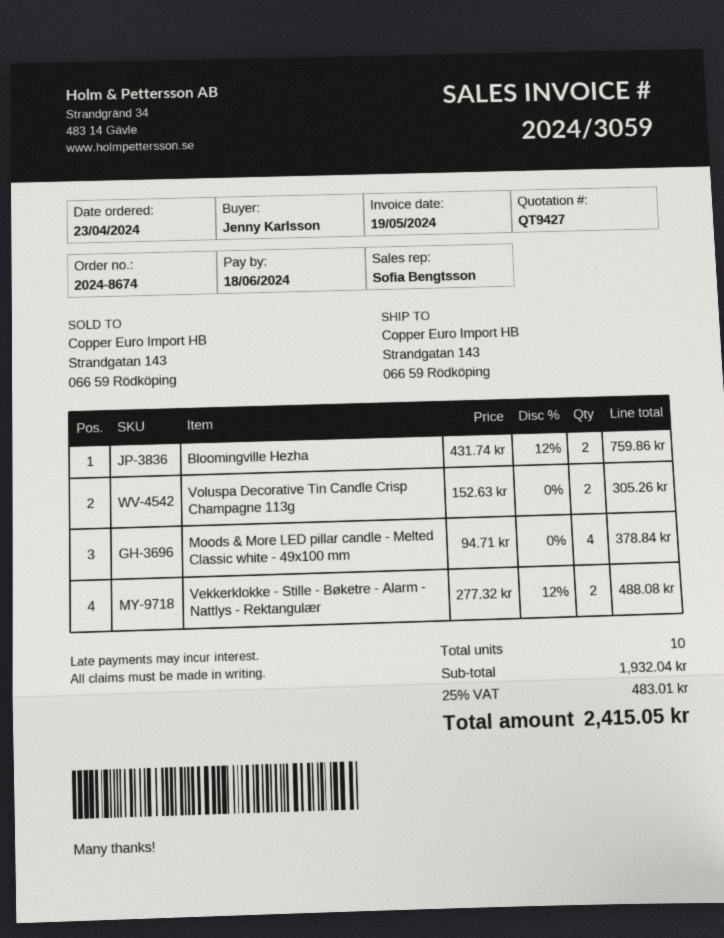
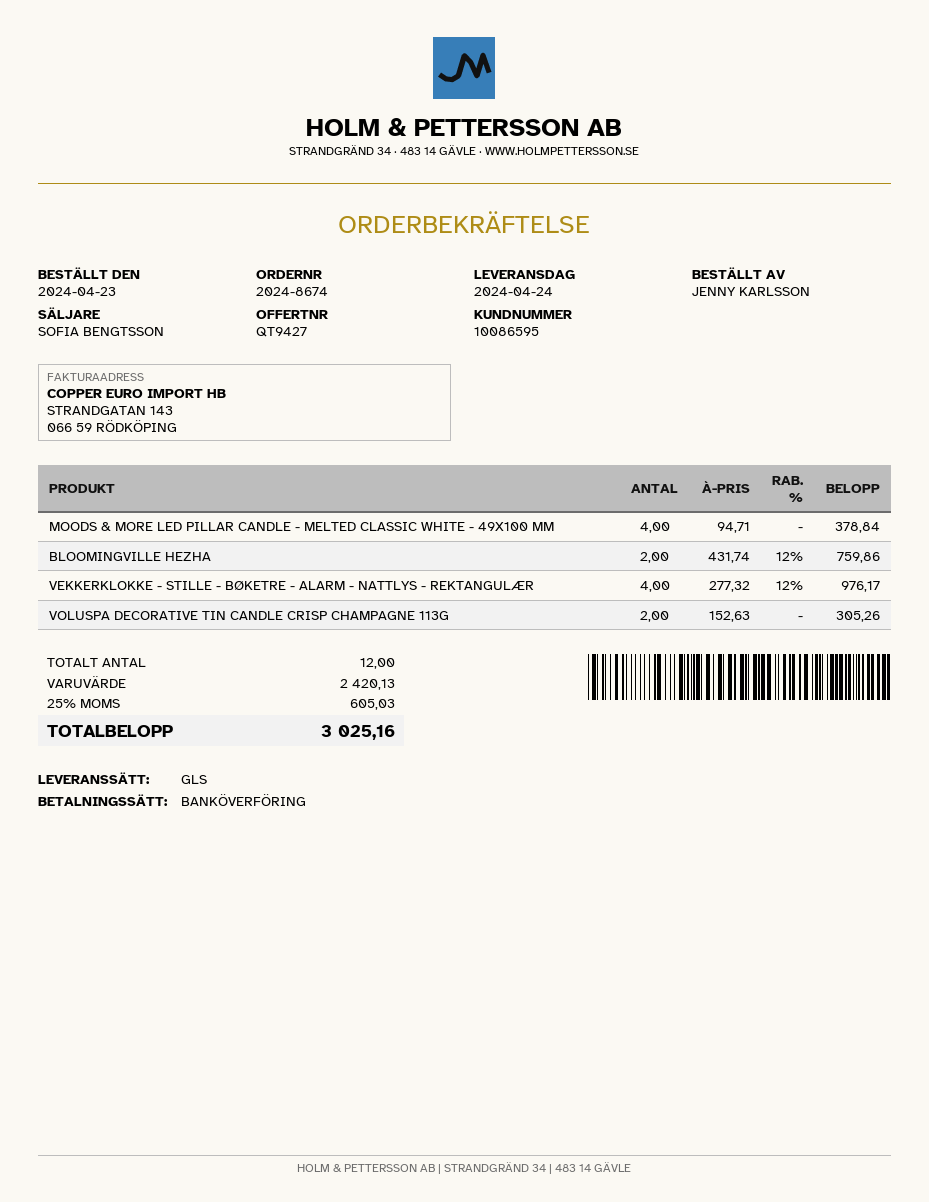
Vekkerklokke - Stille - Bøketre - Alarm - Nattlys - Rektangulær: 2 x 277.32 - 12% = 488.08 -> 4 x 277.32 - 12% = 976.17
total quantity: 10 -> 12
subtotal: 1932.04 -> 2420.13
tax: 25% = 483.01 -> 25% = 605.03
total: 2415.05 -> 3025.16

